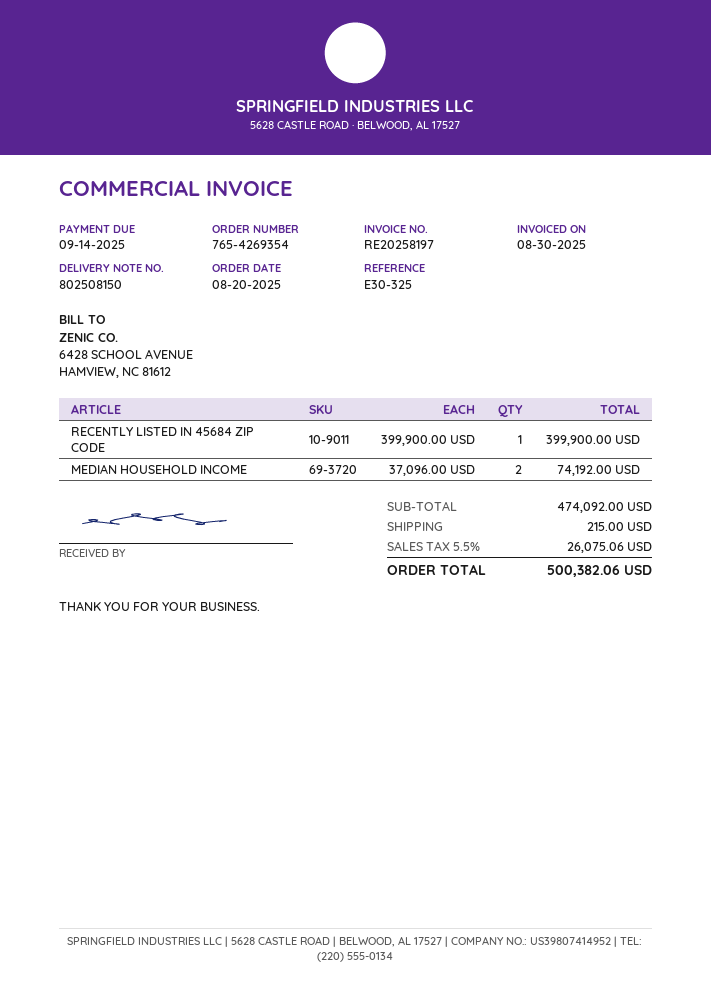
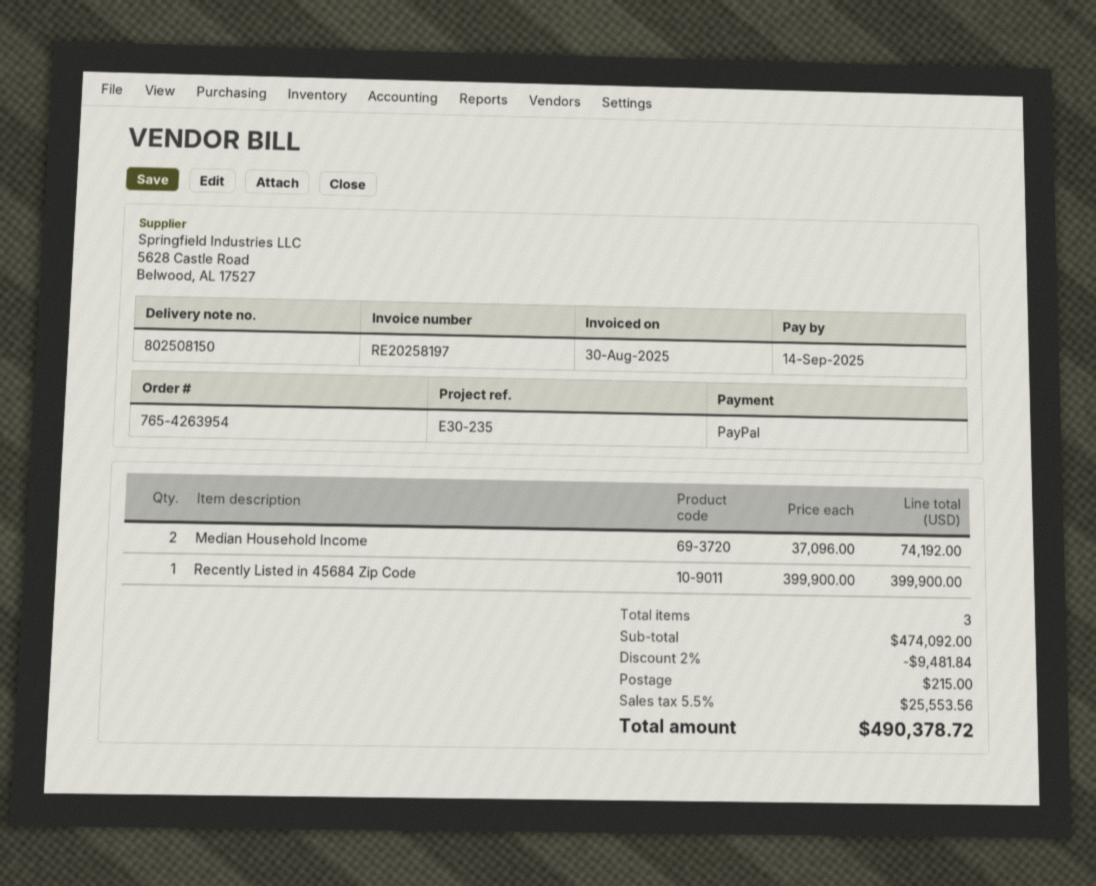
order number: 765-4269354 -> 765-4263954
reference: E30-325 -> E30-235
discount: none -> 2% = 9481.84
tax: 5.5% = 26075.06 -> 5.5% = 25553.56
total: 500382.06 -> 490378.72

